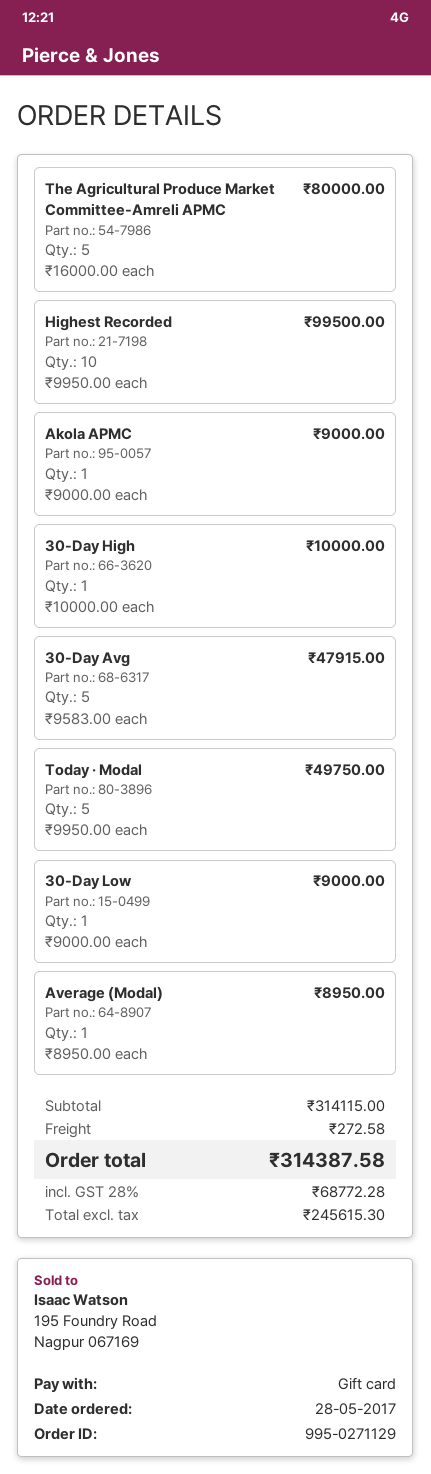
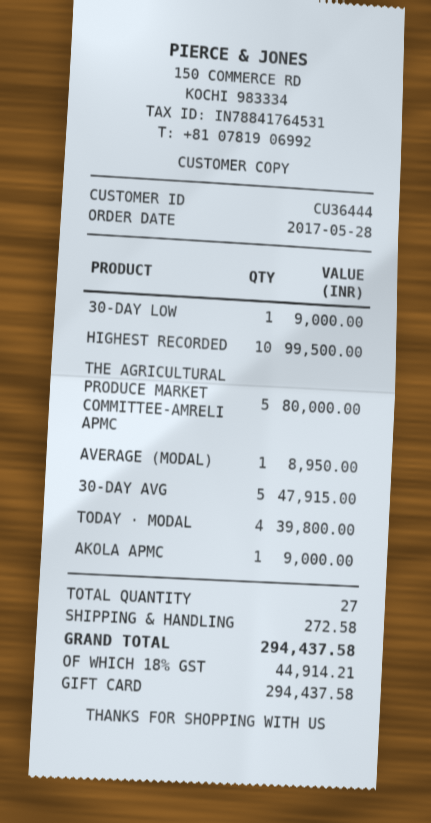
30-Day High: 1 for 10000.00 -> none
Today · Modal: 5 for 49750.00 -> 4 for 39800.00
tax: 28% = 68772.28 -> 18% = 44914.21
total: 314387.58 -> 294437.58

